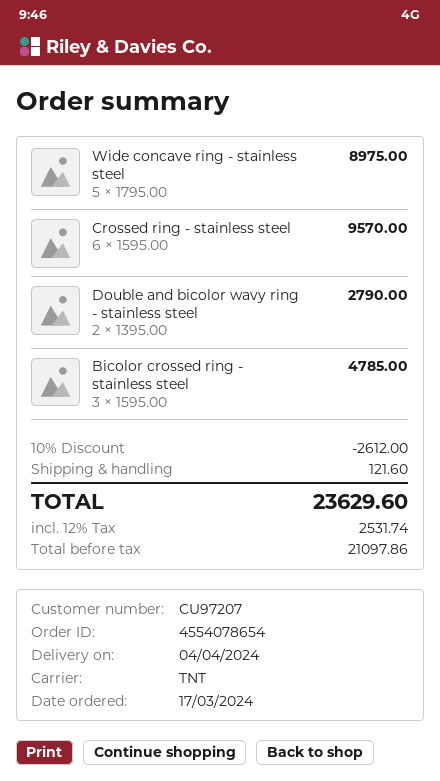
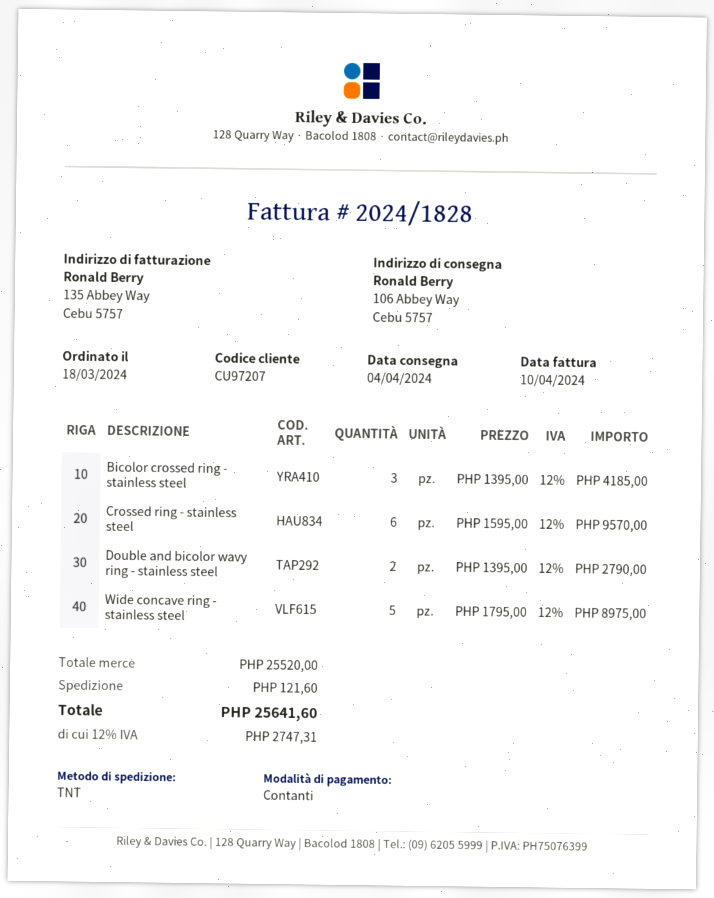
order date: 2024-03-17 -> 2024-03-18
Bicolor crossed ring - stainless steel: 3 x 1595.00 = 4785.00 -> 3 x 1395.00 = 4185.00
discount: 10% = 2612.00 -> none
tax: 12% = 2531.74 -> 12% = 2747.31
total: 23629.60 -> 25641.60

